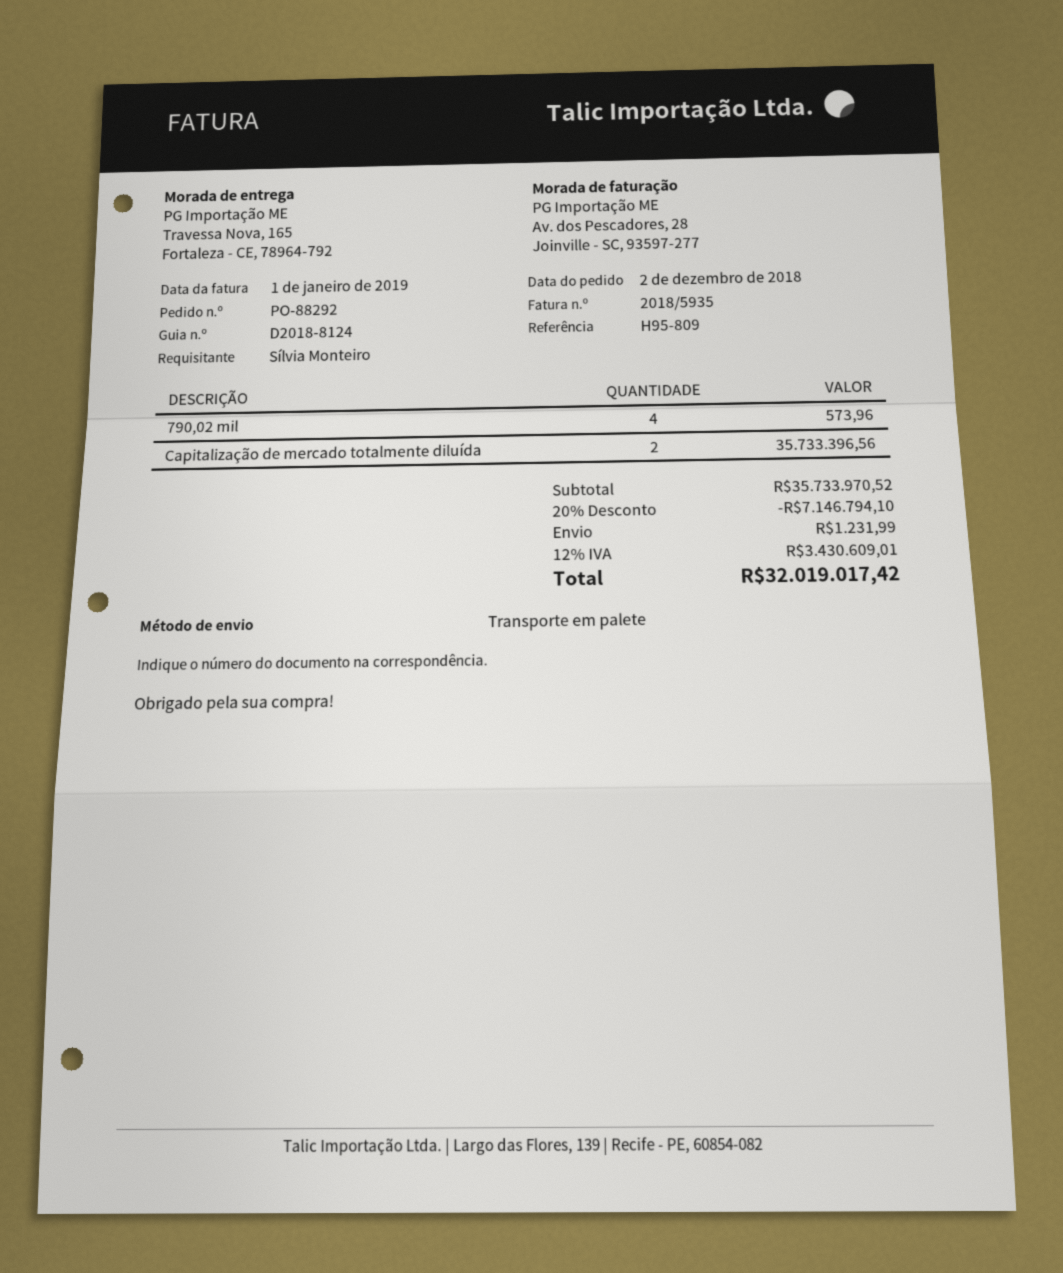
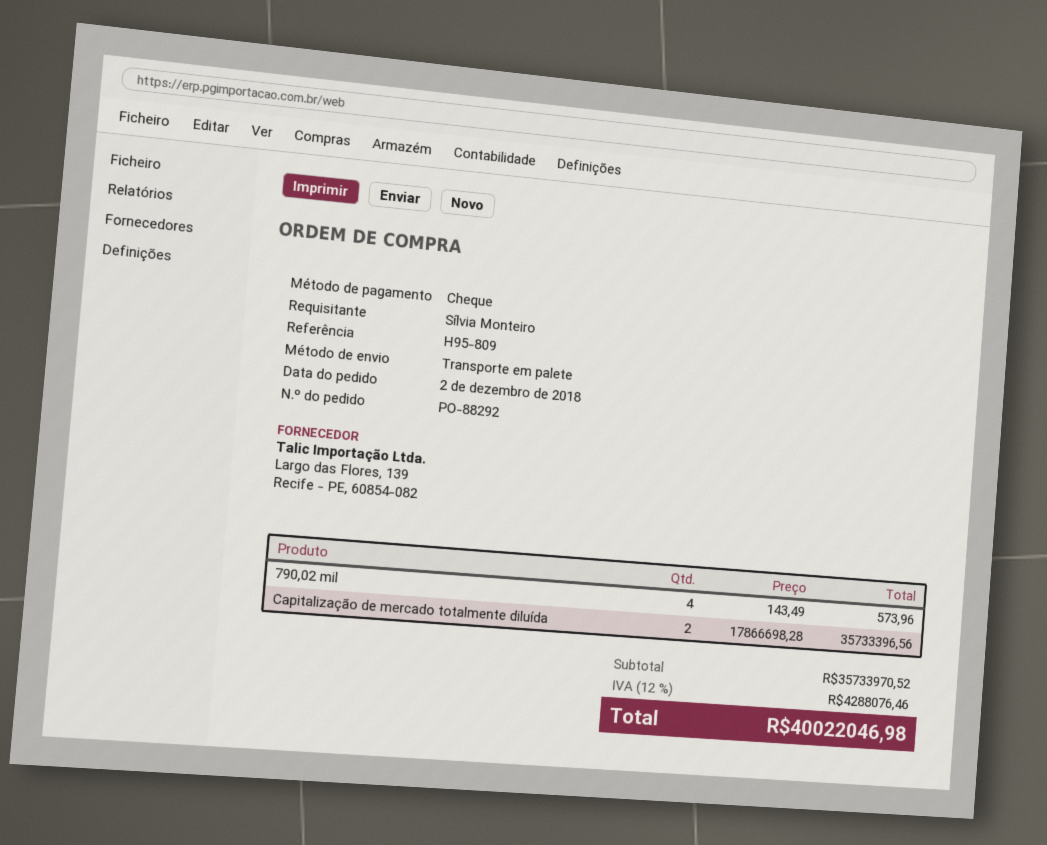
discount: 20% = 7146794.10 -> none
shipping: 1231.99 -> none
tax: 12% = 3430609.01 -> 12% = 4288076.46
total: 32019017.42 -> 40022046.98

